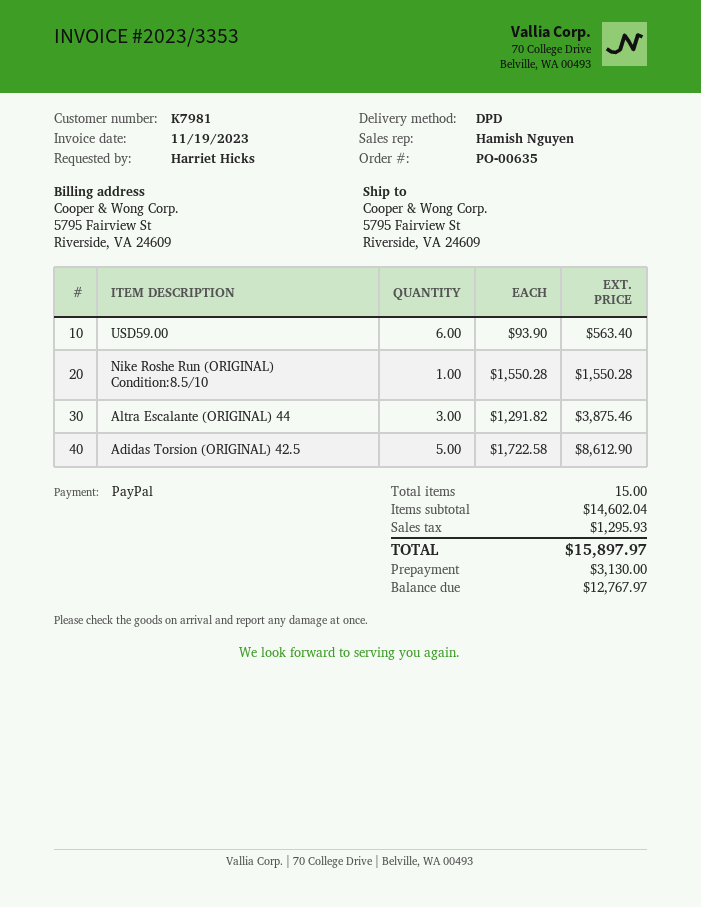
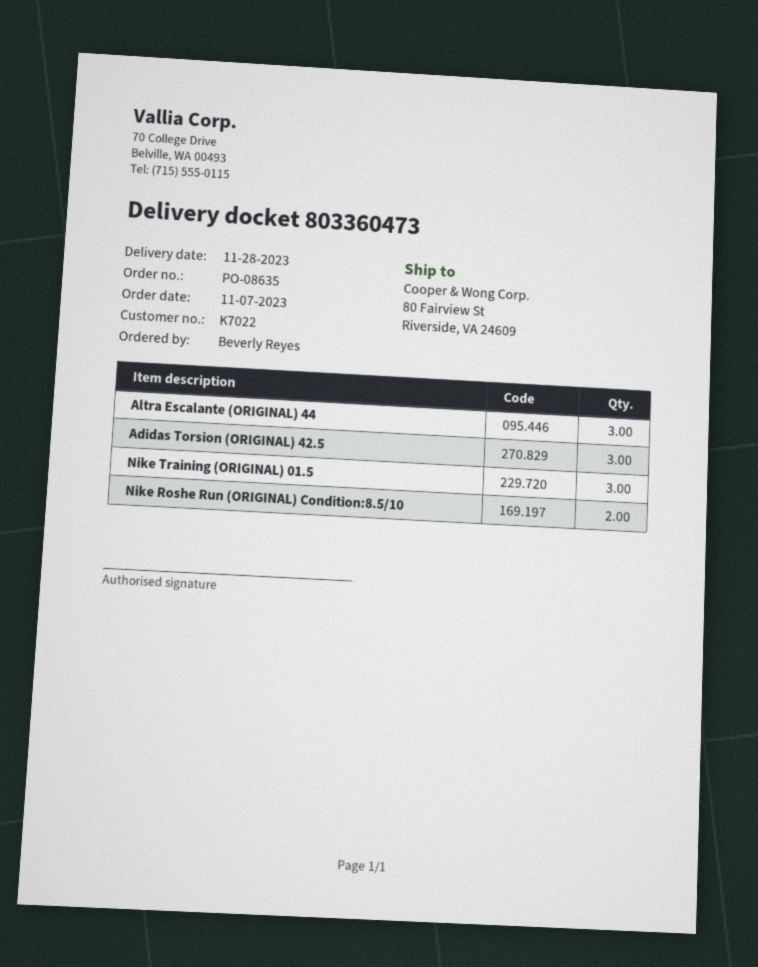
order number: PO-00635 -> PO-08635
customer number: K7981 -> K7022
ordered by: Harriet Hicks -> Beverly Reyes
ship to: 5795 Fairview St, Riverside, VA 24609 -> 80 Fairview St, Riverside, VA 24609
USD59.00: 6 -> none
Nike Roshe Run (ORIGINAL) Condition:8.5/10: 1 -> 2
Adidas Torsion (ORIGINAL) 42.5: 5 -> 3
Nike Training (ORIGINAL) 01.5: none -> 3

